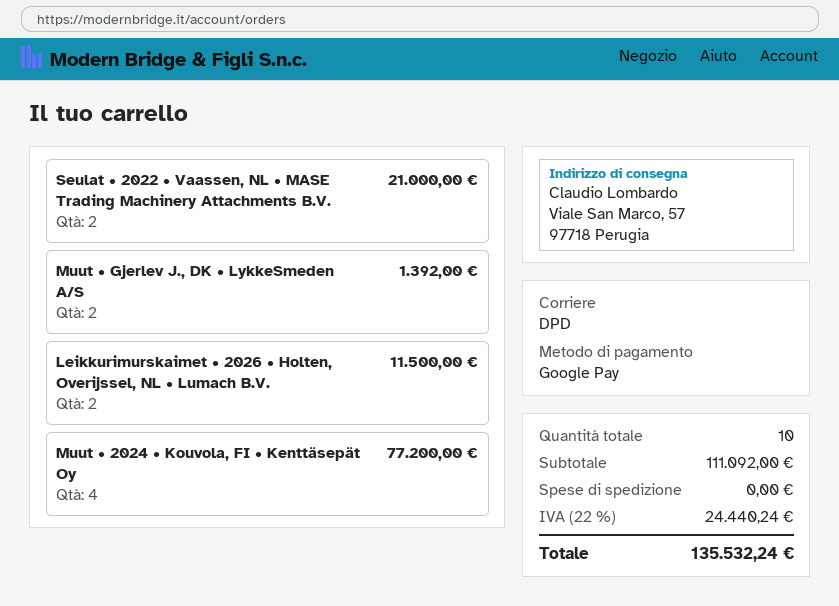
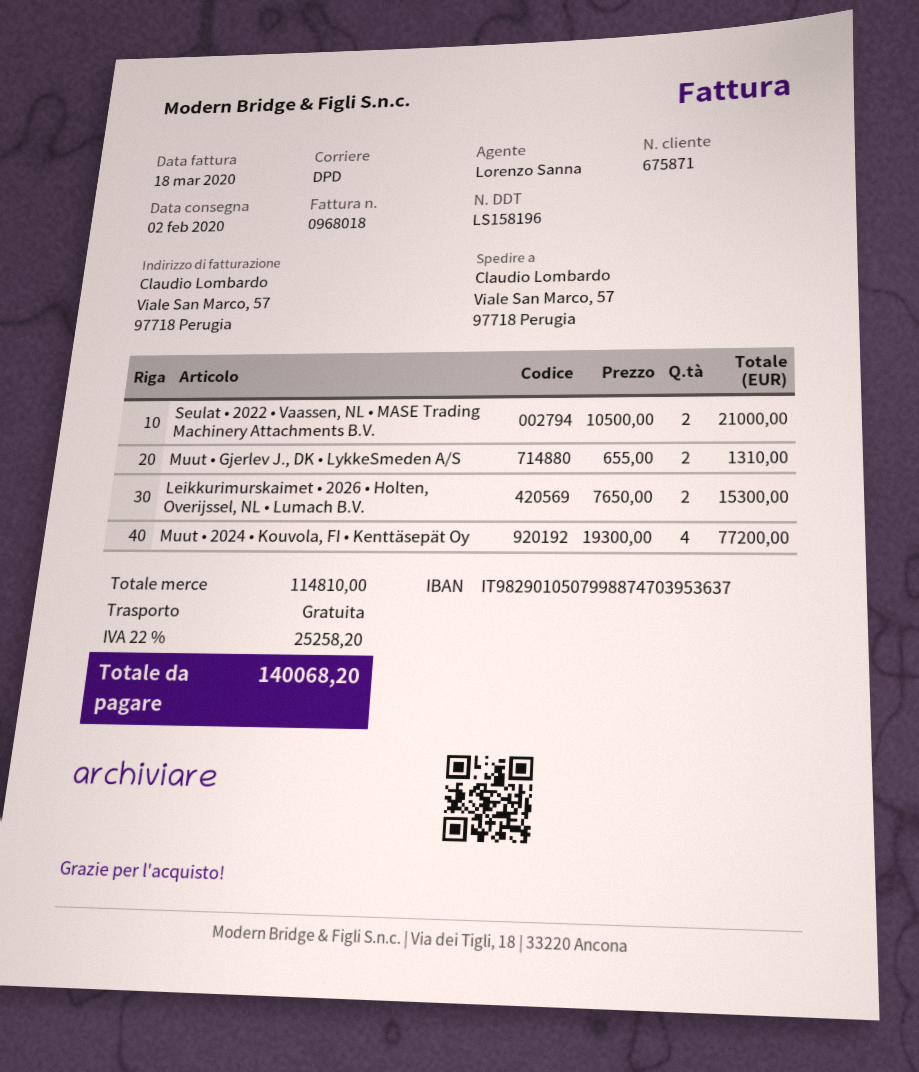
Muut • Gjerlev J., DK • LykkeSmeden A/S: 2 for 1392.00 -> 2 for 1310.00
Leikkurimurskaimet • 2026 • Holten, Overijssel, NL • Lumach B.V.: 2 for 11500.00 -> 2 for 15300.00
subtotal: 111092.00 -> 114810.00
tax: 22% = 24440.24 -> 22% = 25258.20
total: 135532.24 -> 140068.20

